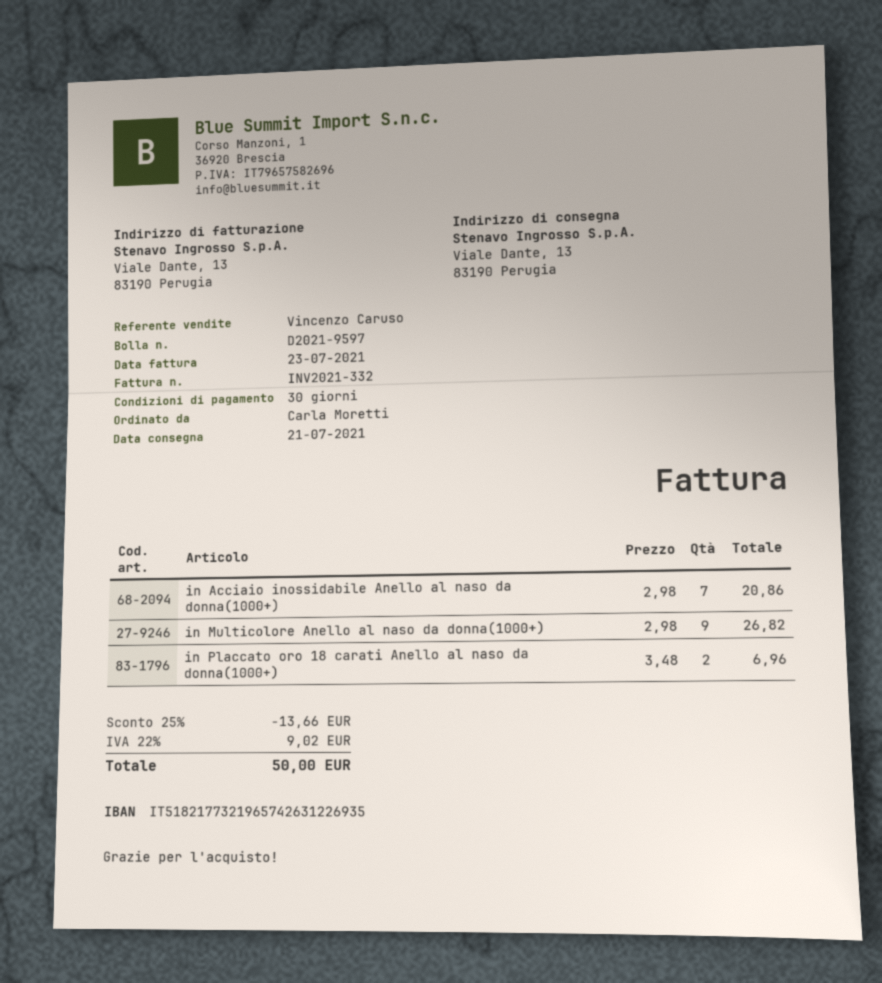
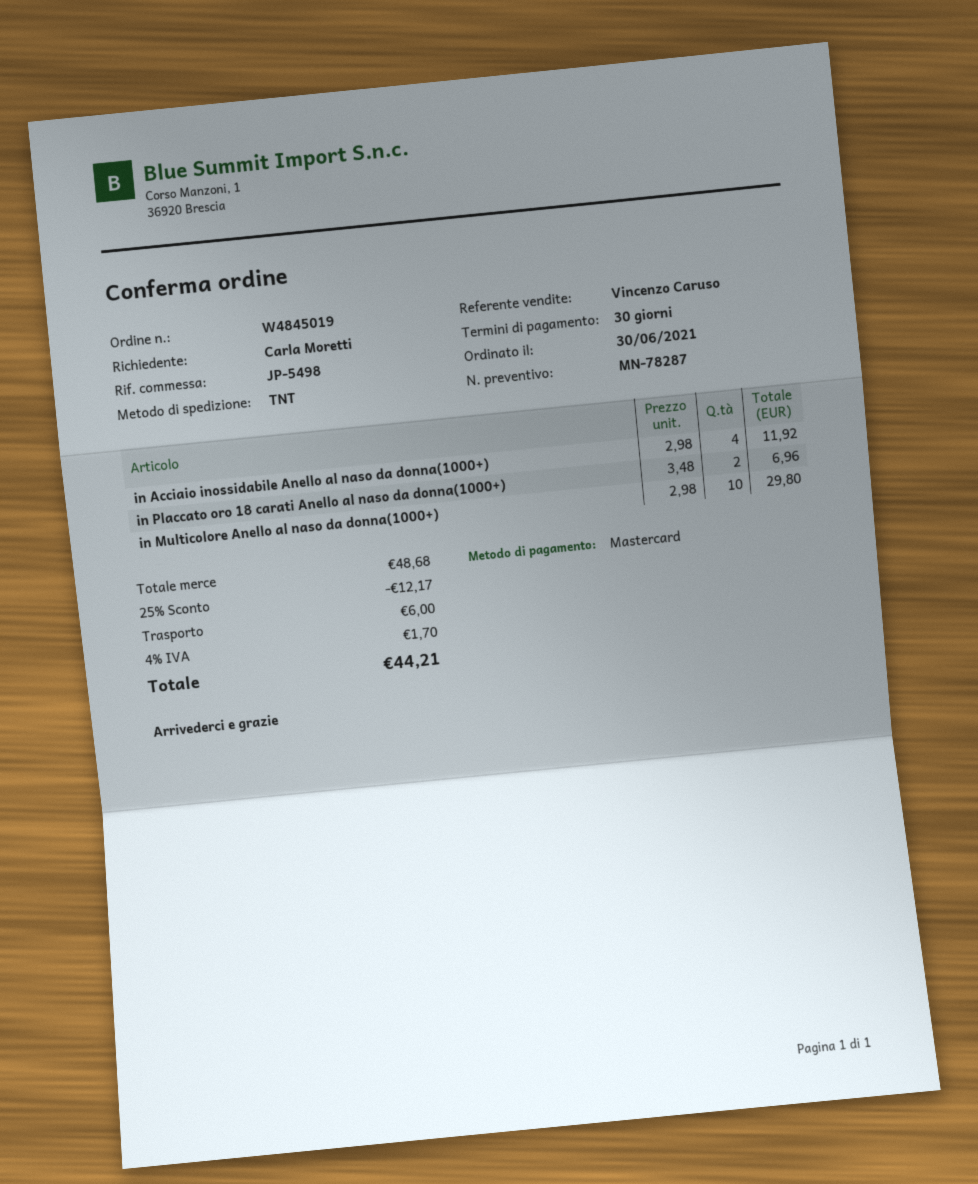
in Acciaio inossidabile Anello al naso da donna(1000+): 7 x 2.98 = 20.86 -> 4 x 2.98 = 11.92
in Multicolore Anello al naso da donna(1000+): 9 x 2.98 = 26.82 -> 10 x 2.98 = 29.80
discount: 25% = 13.66 -> 25% = 12.17
shipping: none -> 6.00
tax: 22% = 9.02 -> 4% = 1.70
total: 50.00 -> 44.21

